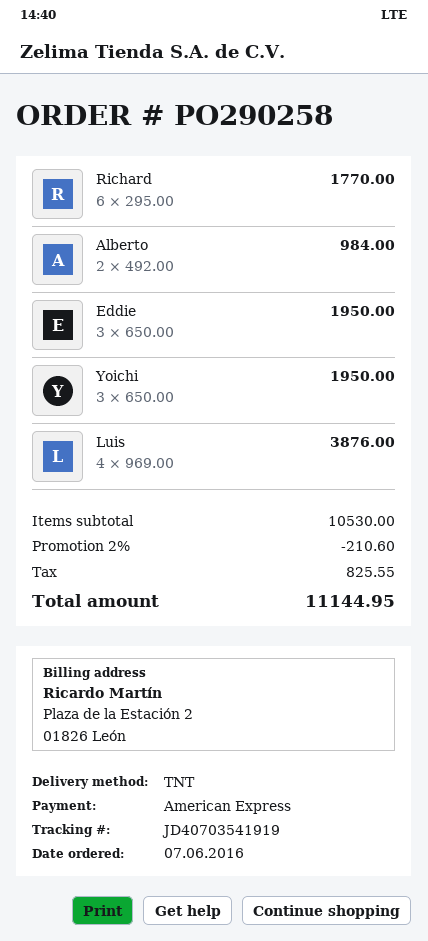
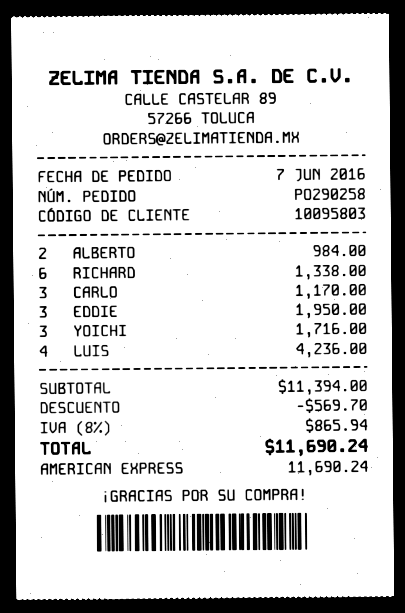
Richard: 6 for 1770.00 -> 6 for 1338.00
Yoichi: 3 for 1950.00 -> 3 for 1716.00
Luis: 4 for 3876.00 -> 4 for 4236.00
CARLO: none -> 3 for 1170.00
subtotal: 10530.00 -> 11394.00
discount: 210.60 -> 569.70
tax: 825.55 -> 865.94
total: 11144.95 -> 11690.24

